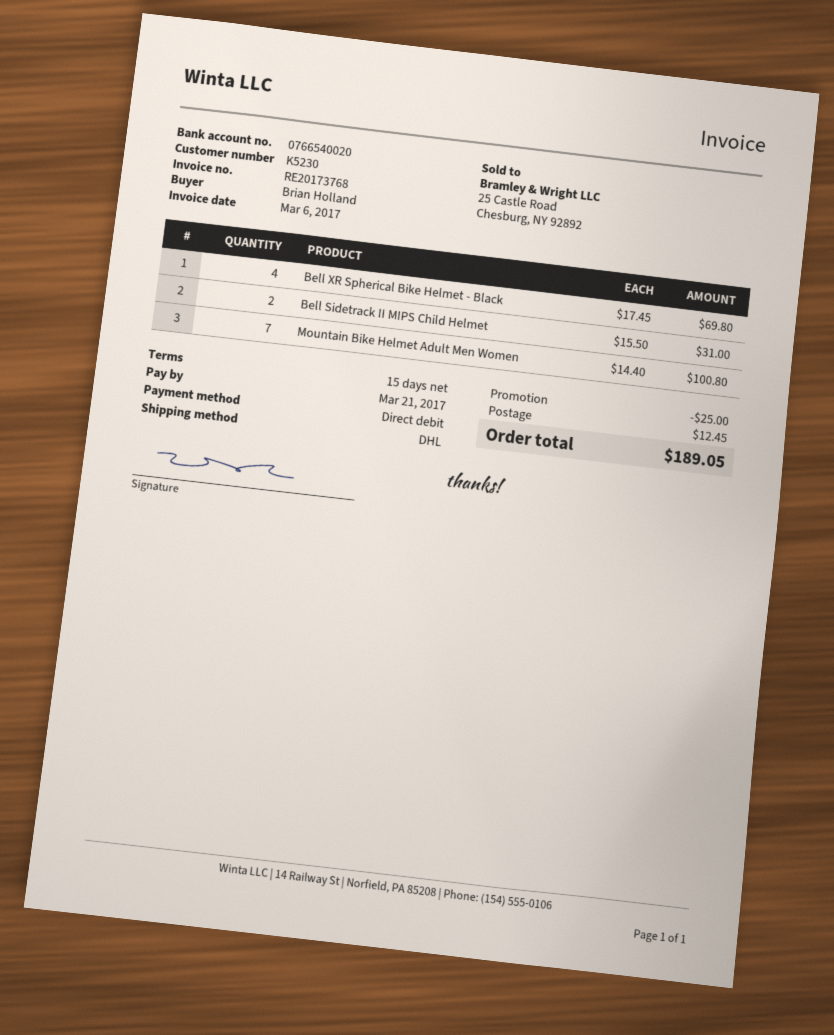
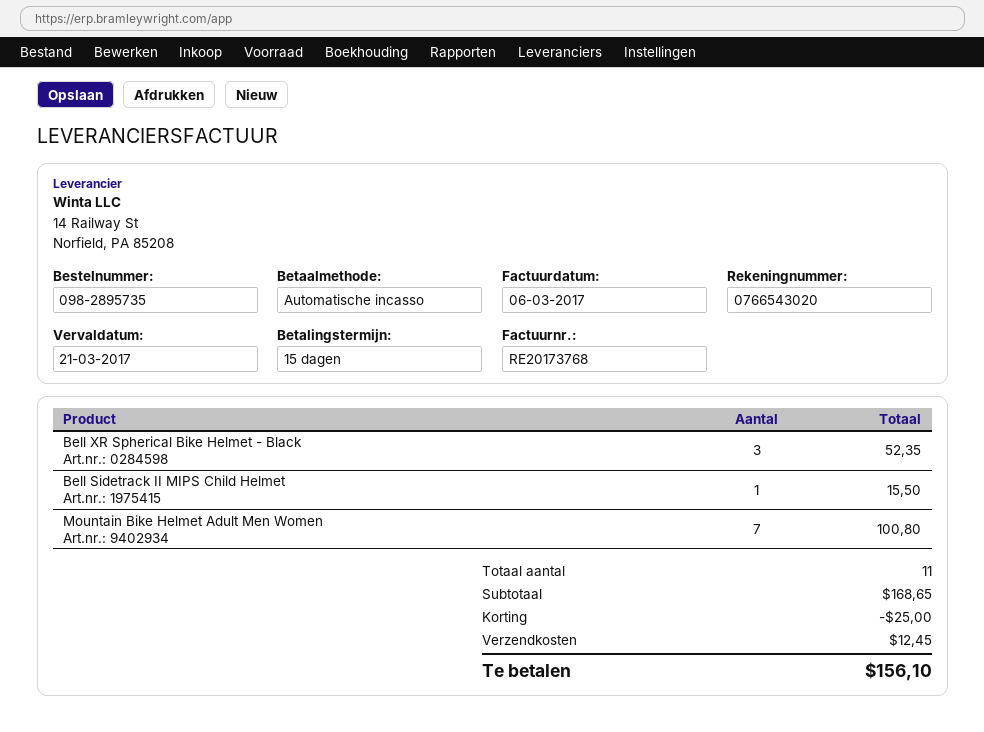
bank account: 0766540020 -> 0766543020
Bell XR Spherical Bike Helmet - Black: 4 for 69.80 -> 3 for 52.35
Bell Sidetrack II MIPS Child Helmet: 2 for 31.00 -> 1 for 15.50
total: 189.05 -> 156.10

